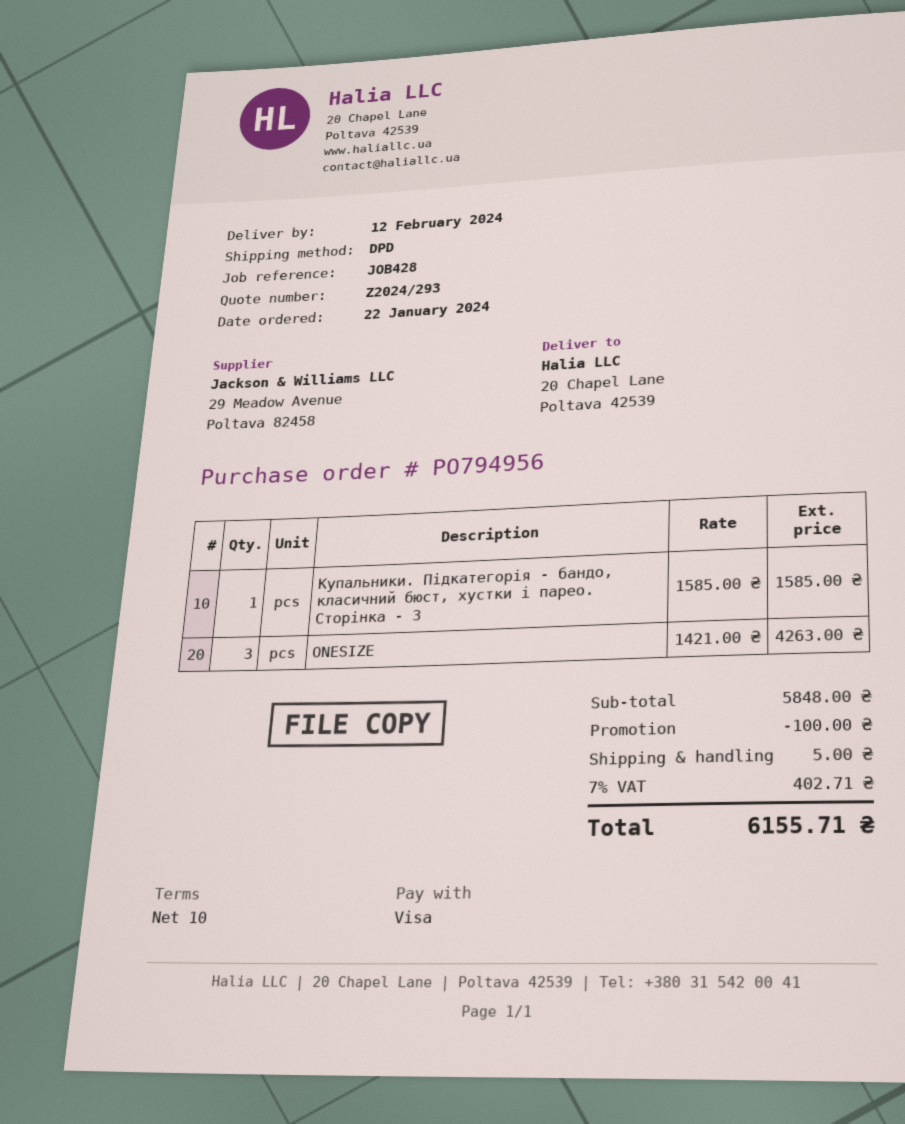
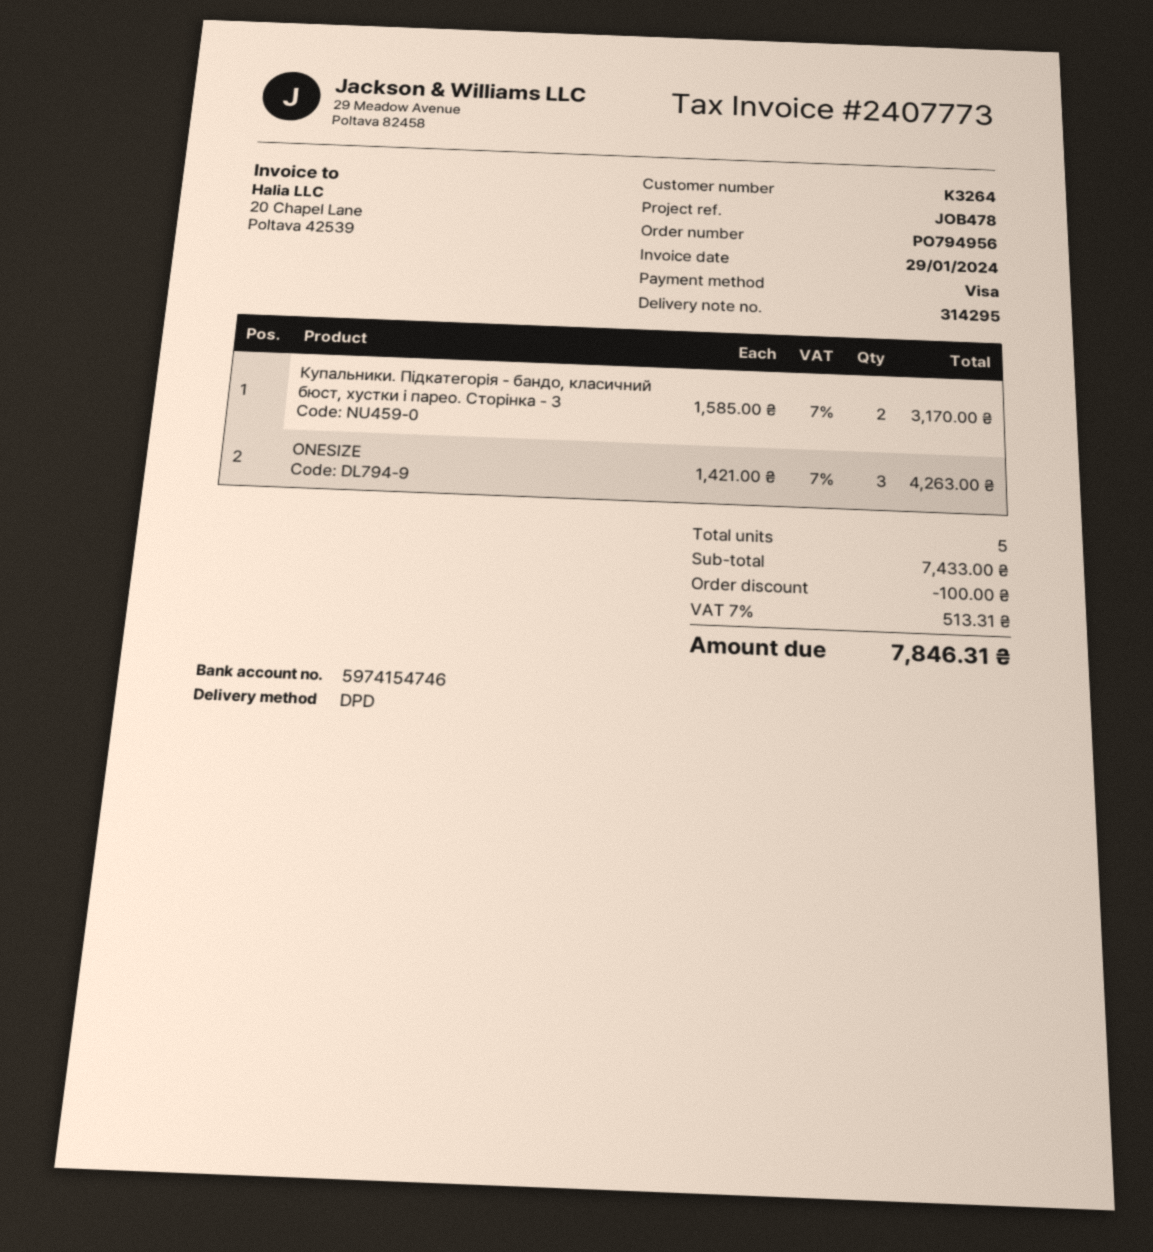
reference: JOB428 -> JOB478
Купальники. Підкатегорія - бандо, класичний бюст, хустки і парео. Сторінка - 3: 1 x 1585.00 = 1585.00 -> 2 x 1585.00 = 3170.00
subtotal: 5848.00 -> 7433.00
shipping: 5.00 -> none
tax: 7% = 402.71 -> 7% = 513.31
total: 6155.71 -> 7846.31

